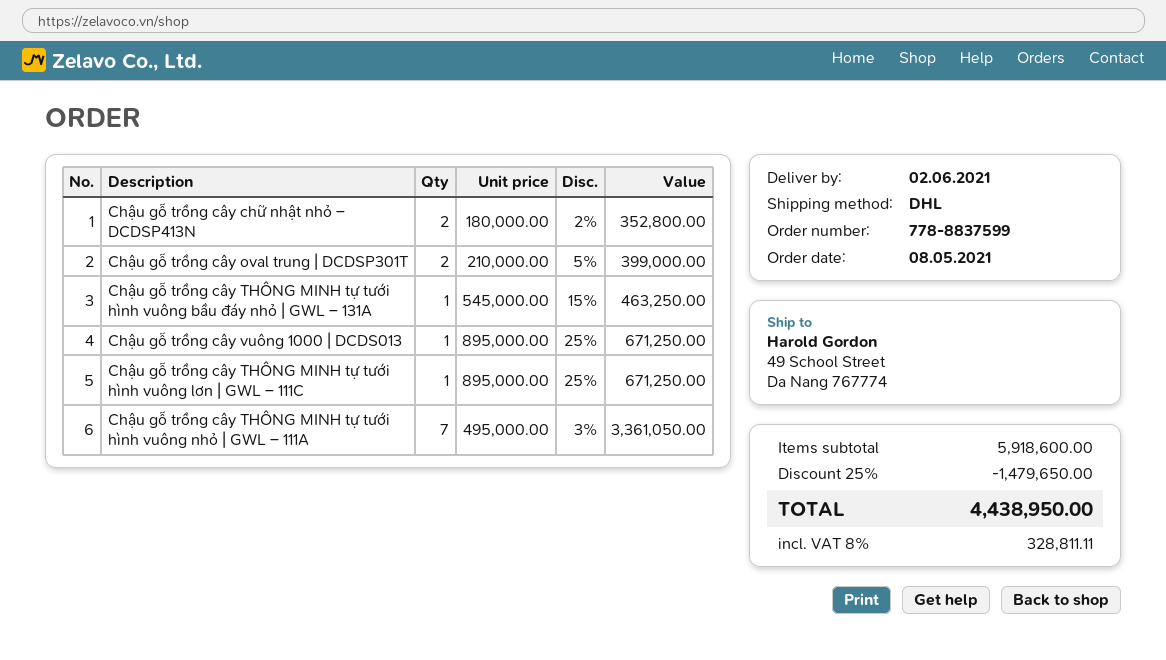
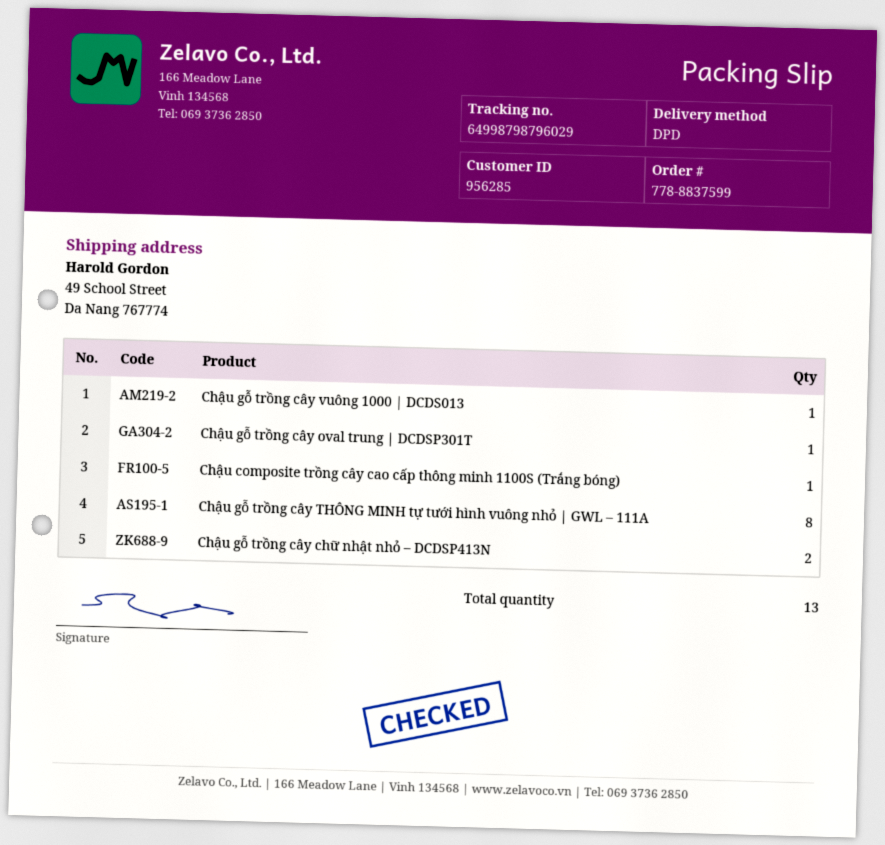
shipping method: DHL -> DPD
Chậu gỗ trồng cây oval trung | DCDSP301T: 2 -> 1
Chậu gỗ trồng cây THÔNG MINH tự tưới hình vuông bầu đáy nhỏ | GWL – 131A: 1 -> none
Chậu gỗ trồng cây THÔNG MINH tự tưới hình vuông lơn | GWL – 111C: 1 -> none
Chậu gỗ trồng cây THÔNG MINH tự tưới hình vuông nhỏ | GWL – 111A: 7 -> 8
Chậu composite trồng cây cao cấp thông minh 1100S (Trắng bóng): none -> 1

